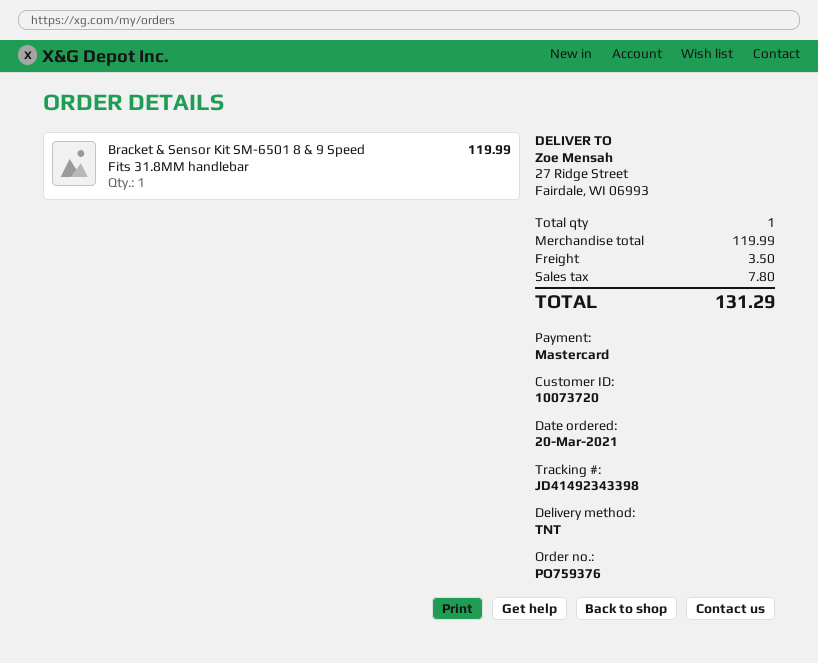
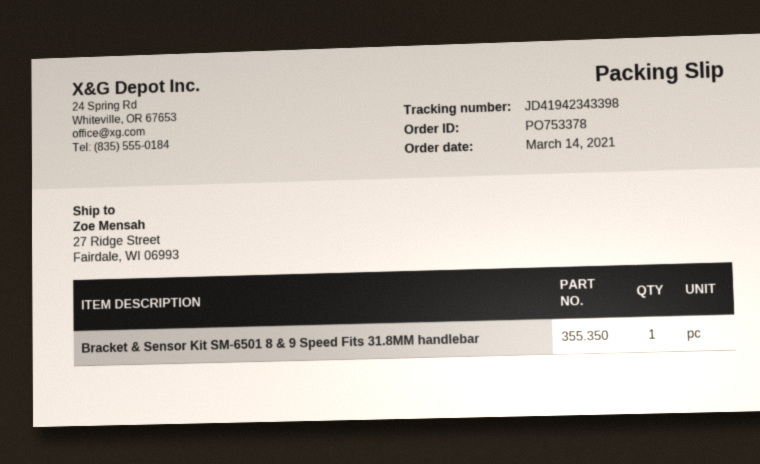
order number: PO759376 -> PO753378
order date: 2021-03-20 -> 2021-03-14
tracking number: JD41492343398 -> JD41942343398

